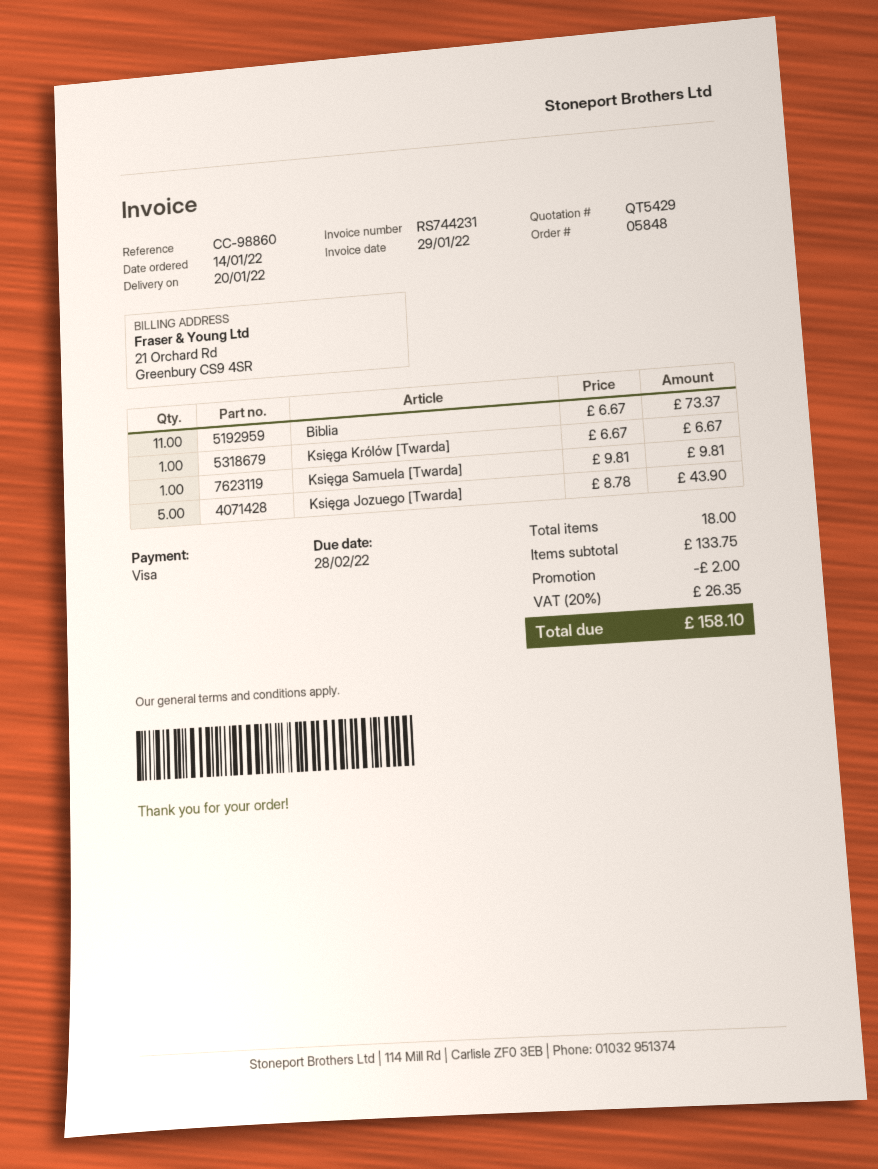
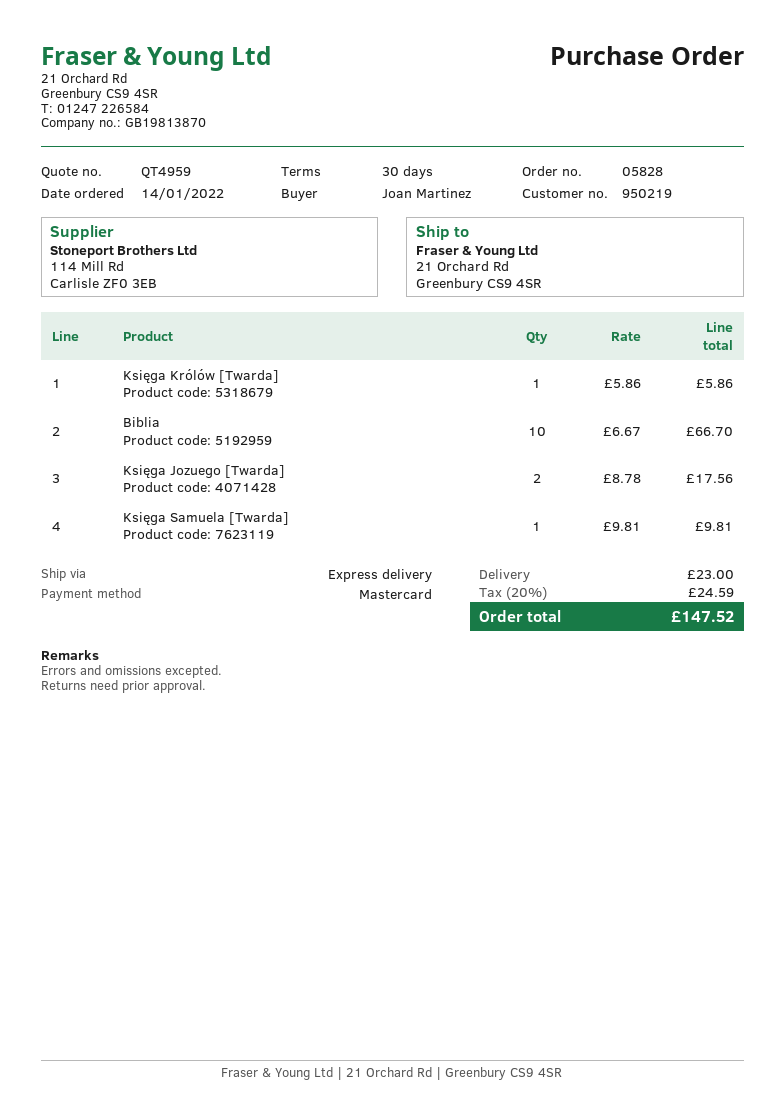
quote number: QT5429 -> QT4959
order number: 05848 -> 05828
payment method: Visa -> Mastercard
Biblia: 11 x 6.67 = 73.37 -> 10 x 6.67 = 66.70
Księga Królów [Twarda]: 1 x 6.67 = 6.67 -> 1 x 5.86 = 5.86
Księga Jozuego [Twarda]: 5 x 8.78 = 43.90 -> 2 x 8.78 = 17.56
discount: 2.00 -> none
shipping: none -> 23.00
tax: 20% = 26.35 -> 20% = 24.59
total: 158.10 -> 147.52

